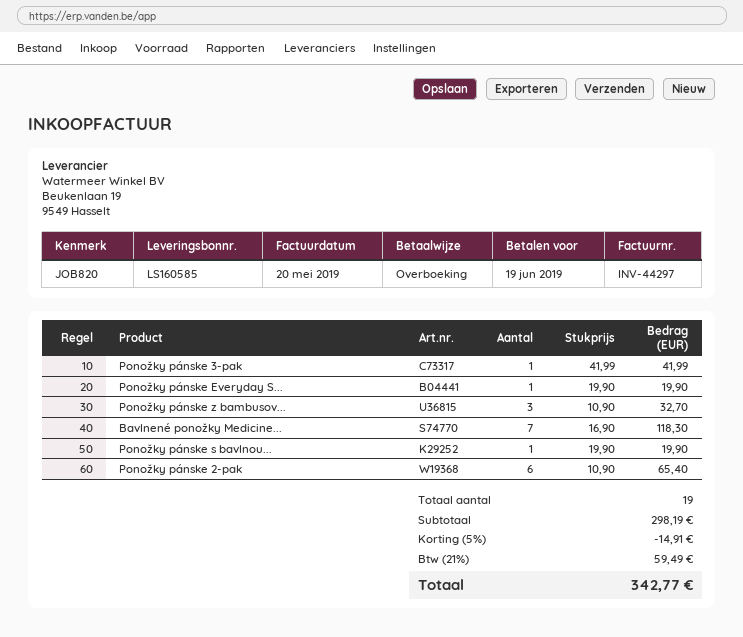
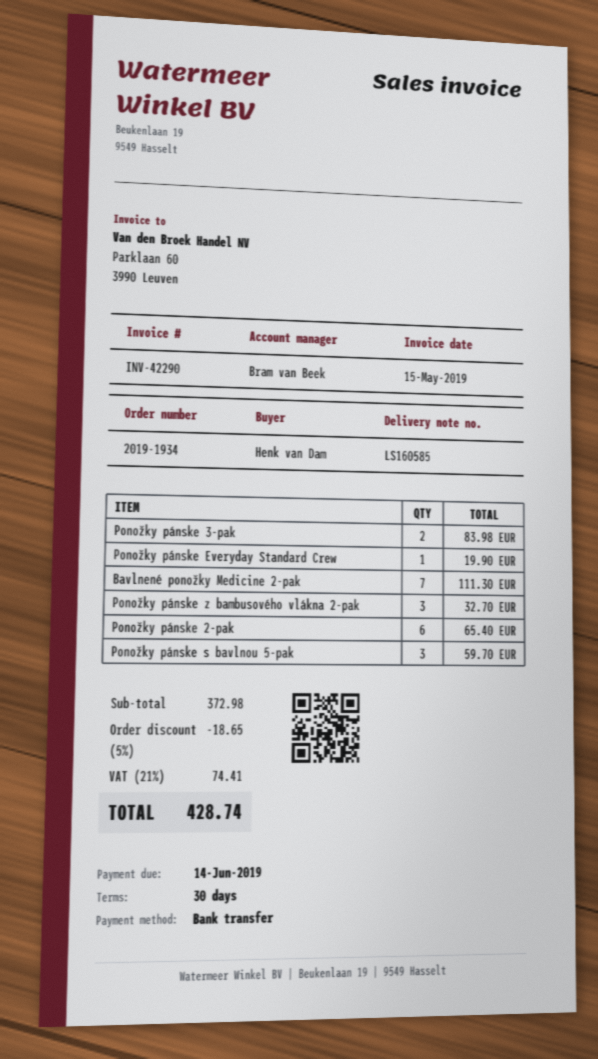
invoice number: INV-44297 -> INV-42290
invoice date: 2019-05-20 -> 2019-05-15
due date: 2019-06-19 -> 2019-06-14
Ponožky pánske 3-pak: 1 for 41.99 -> 2 for 83.98
Bavlnené ponožky Medicine...: 7 for 118.30 -> 7 for 111.30
Ponožky pánske s bavlnou...: 1 for 19.90 -> 3 for 59.70
subtotal: 298.19 -> 372.98
discount: 5% = 14.91 -> 5% = 18.65
tax: 21% = 59.49 -> 21% = 74.41
total: 342.77 -> 428.74

